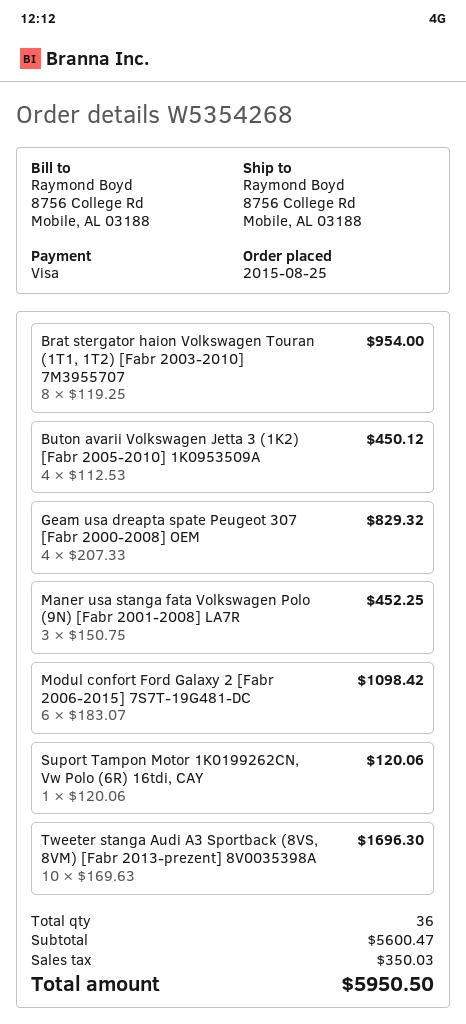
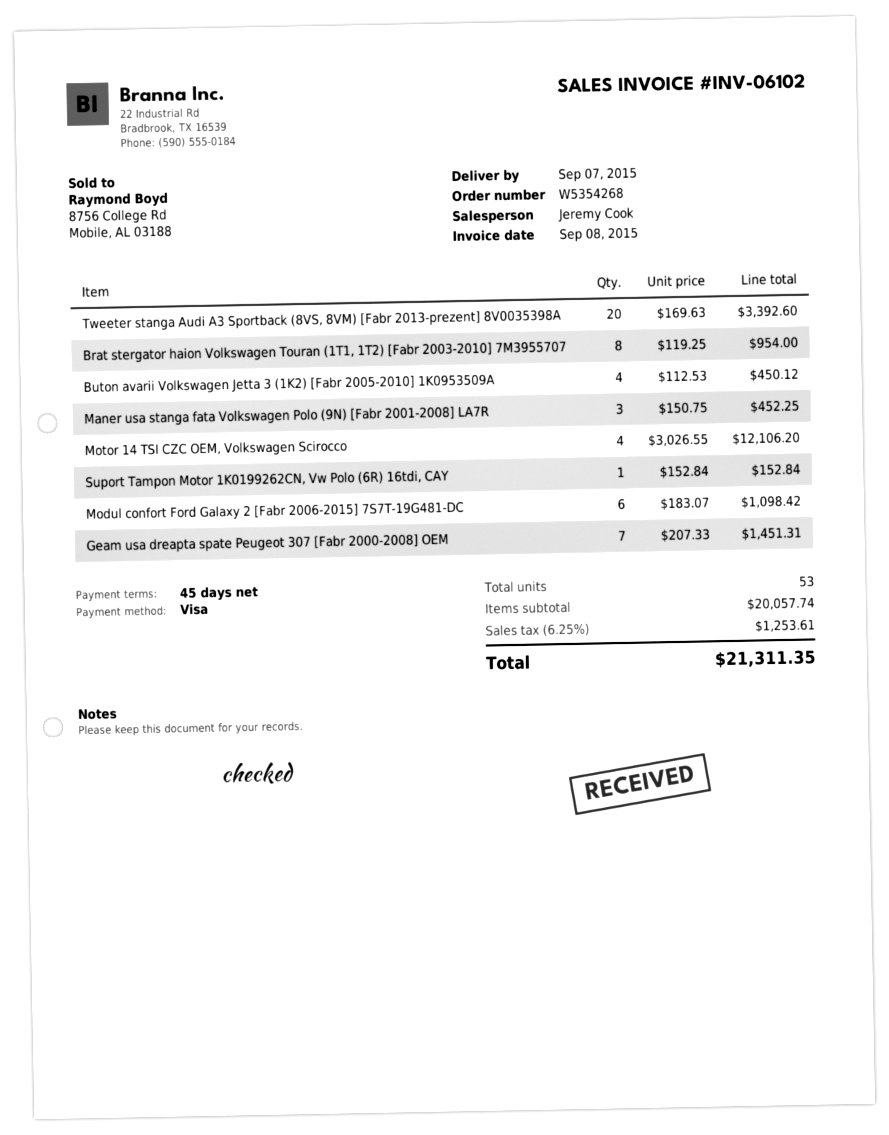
Geam usa dreapta spate Peugeot 307 [Fabr 2000-2008] OEM: 4 x 207.33 = 829.32 -> 7 x 207.33 = 1451.31
Suport Tampon Motor 1K0199262CN, Vw Polo (6R) 16tdi, CAY: 1 x 120.06 = 120.06 -> 1 x 152.84 = 152.84
Tweeter stanga Audi A3 Sportback (8VS, 8VM) [Fabr 2013-prezent] 8V0035398A: 10 x 169.63 = 1696.30 -> 20 x 169.63 = 3392.60
Motor 14 TSI CZC OEM, Volkswagen Scirocco: none -> 4 x 3026.55 = 12106.20
total quantity: 36 -> 53
subtotal: 5600.47 -> 20057.74
tax: 350.03 -> 1253.61
total: 5950.50 -> 21311.35

